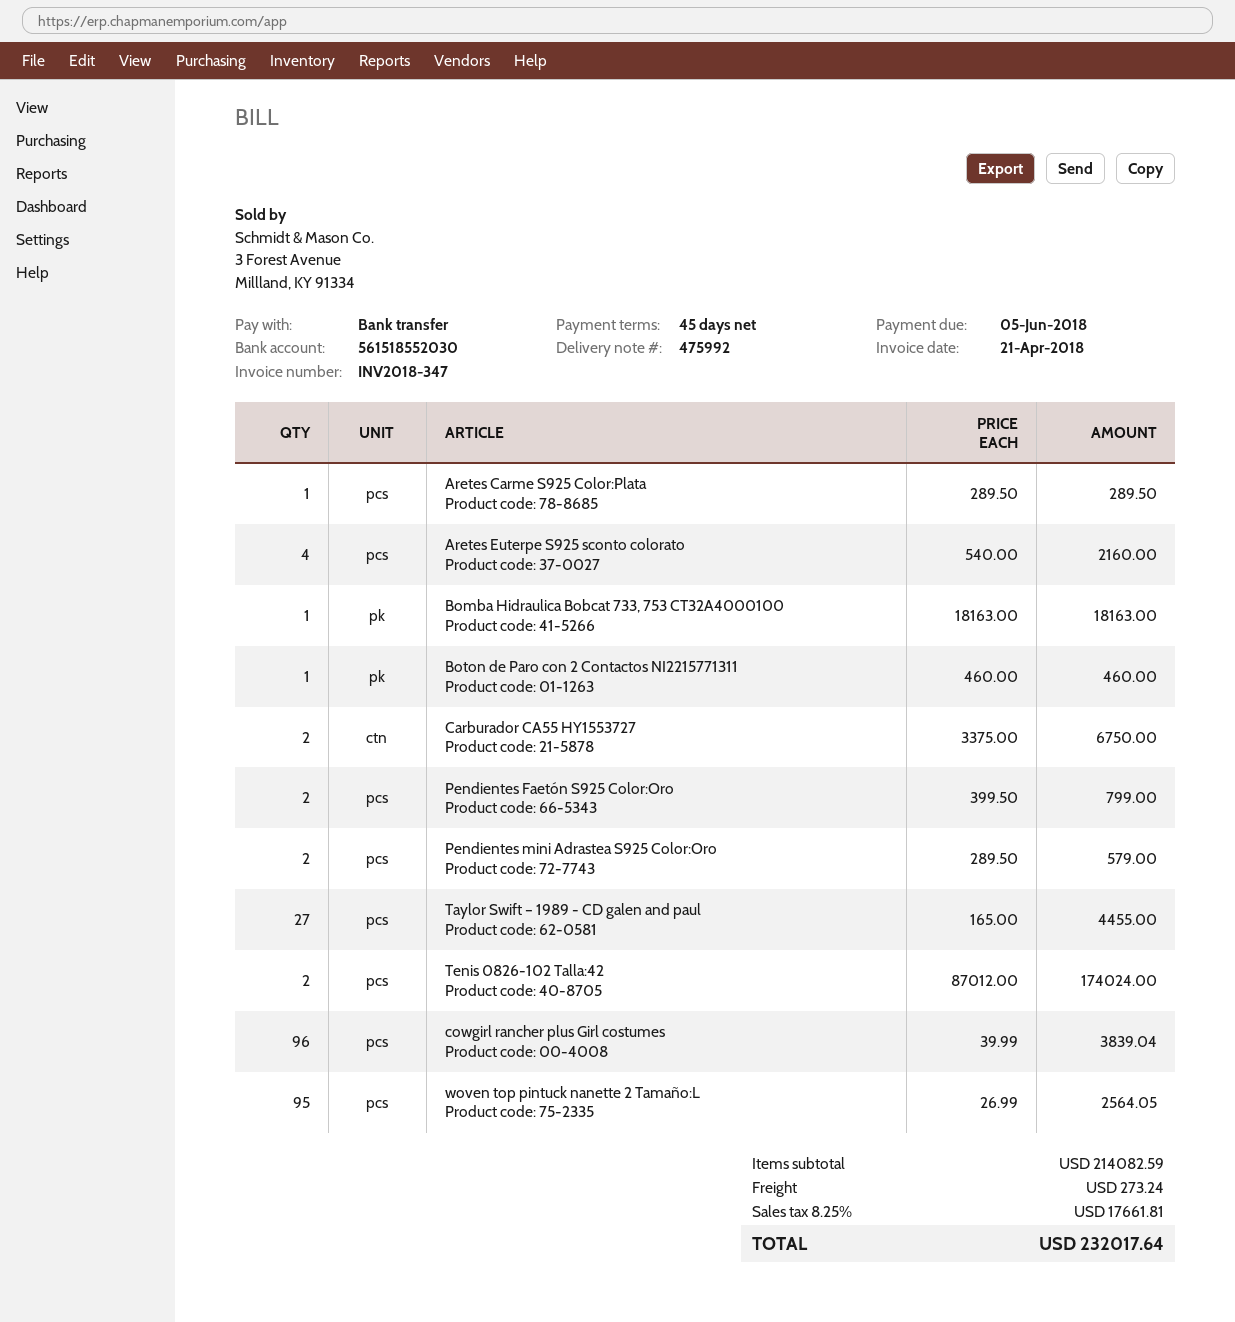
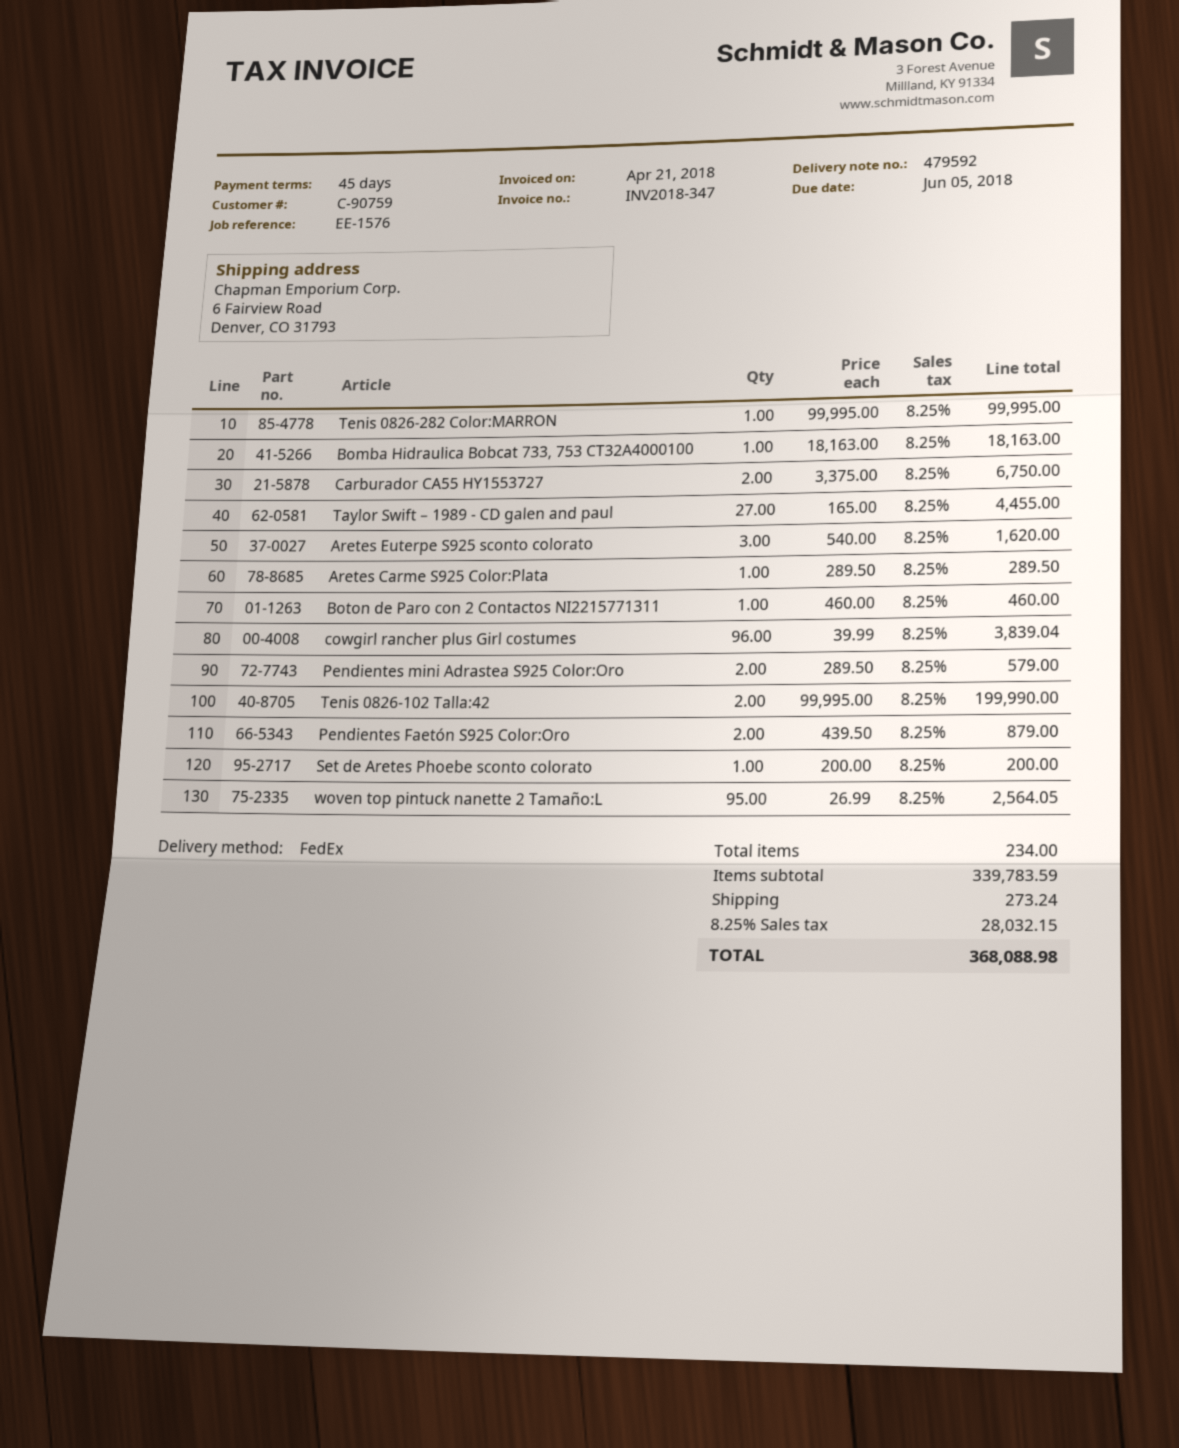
delivery note number: 475992 -> 479592
Aretes Euterpe S925 sconto colorato: 4 x 540.00 = 2160.00 -> 3 x 540.00 = 1620.00
Pendientes Faetón S925 Color:Oro: 2 x 399.50 = 799.00 -> 2 x 439.50 = 879.00
Tenis 0826-102 Talla:42: 2 x 87012.00 = 174024.00 -> 2 x 99995.00 = 199990.00
Tenis 0826-282 Color:MARRON: none -> 1 x 99995.00 = 99995.00
Set de Aretes Phoebe sconto colorato: none -> 1 x 200.00 = 200.00
subtotal: 214082.59 -> 339783.59
tax: 8.25% = 17661.81 -> 8.25% = 28032.15
total: 232017.64 -> 368088.98

